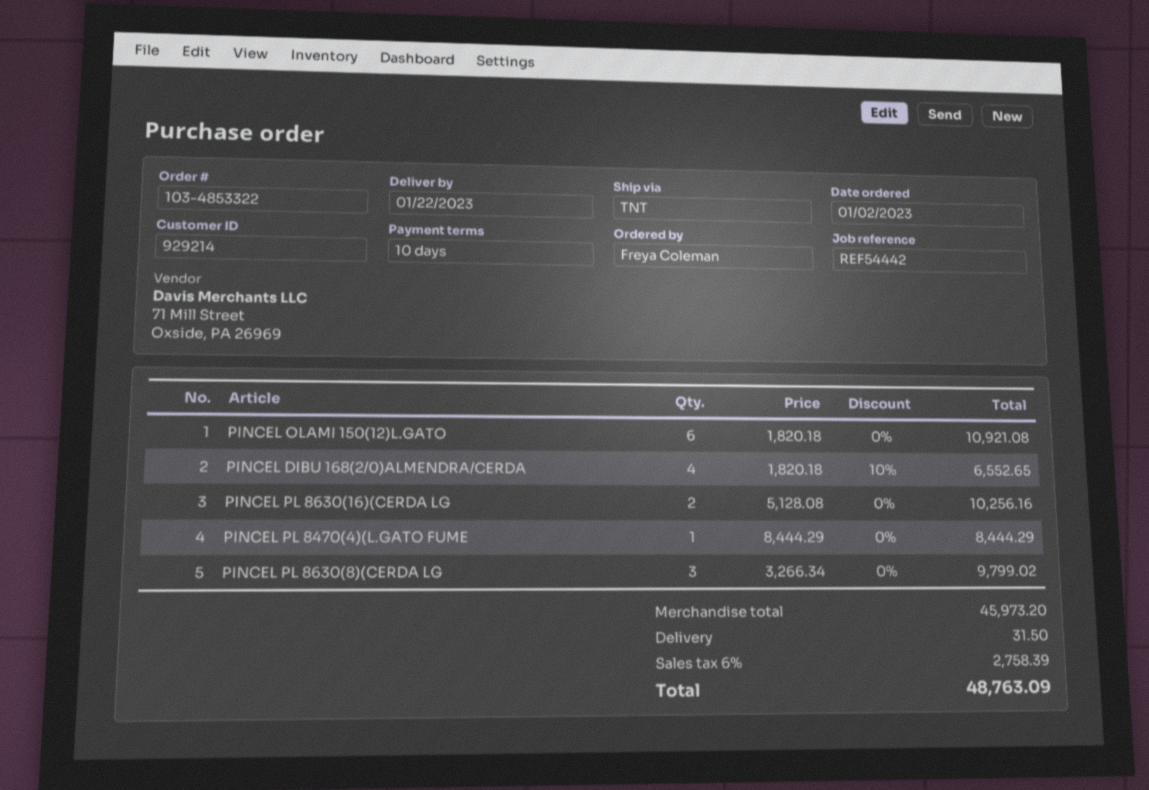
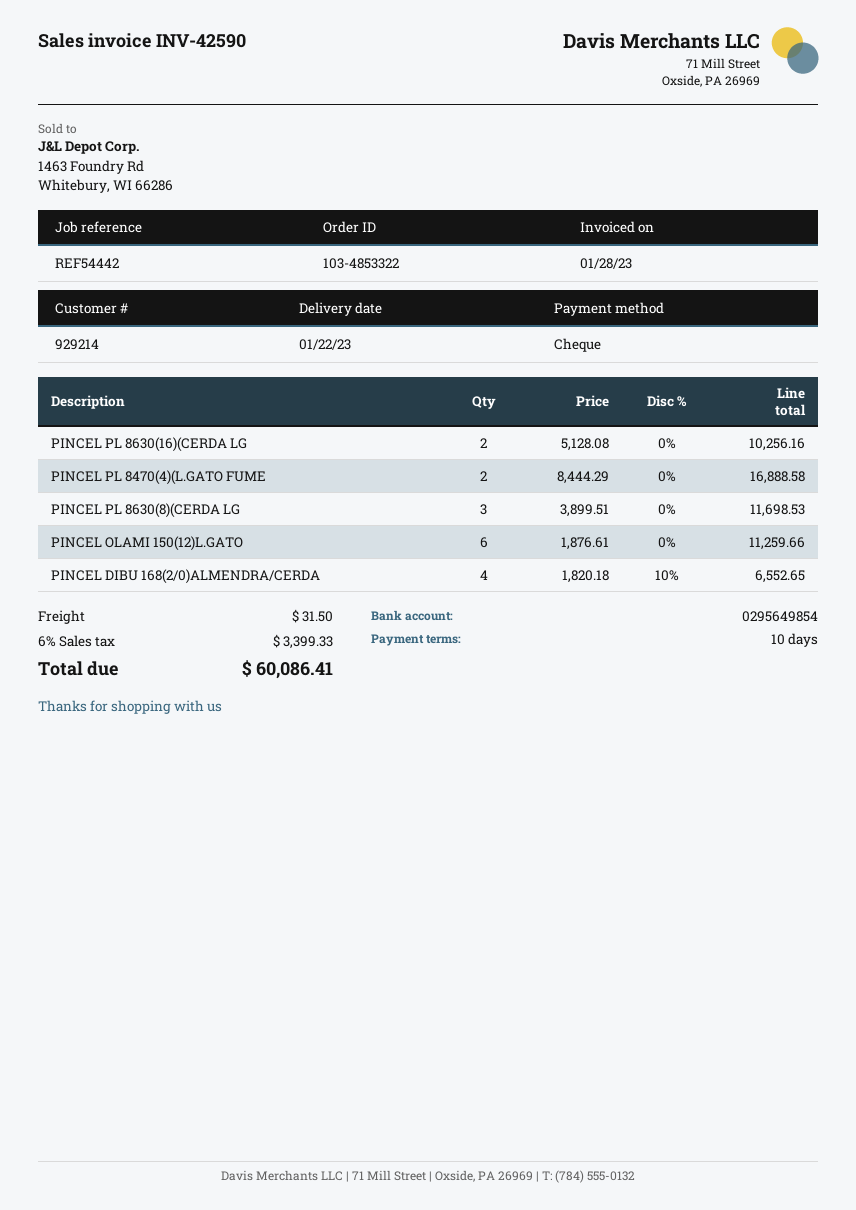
PINCEL OLAMI 150(12)L.GATO: 6 x 1820.18 = 10921.08 -> 6 x 1876.61 = 11259.66
PINCEL PL 8470(4)(L.GATO FUME: 1 x 8444.29 = 8444.29 -> 2 x 8444.29 = 16888.58
PINCEL PL 8630(8)(CERDA LG: 3 x 3266.34 = 9799.02 -> 3 x 3899.51 = 11698.53
tax: 6% = 2758.39 -> 6% = 3399.33
total: 48763.09 -> 60086.41

